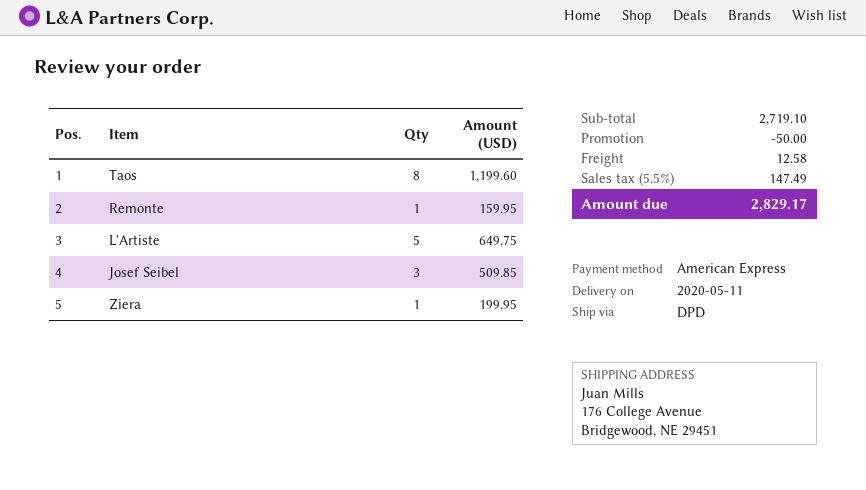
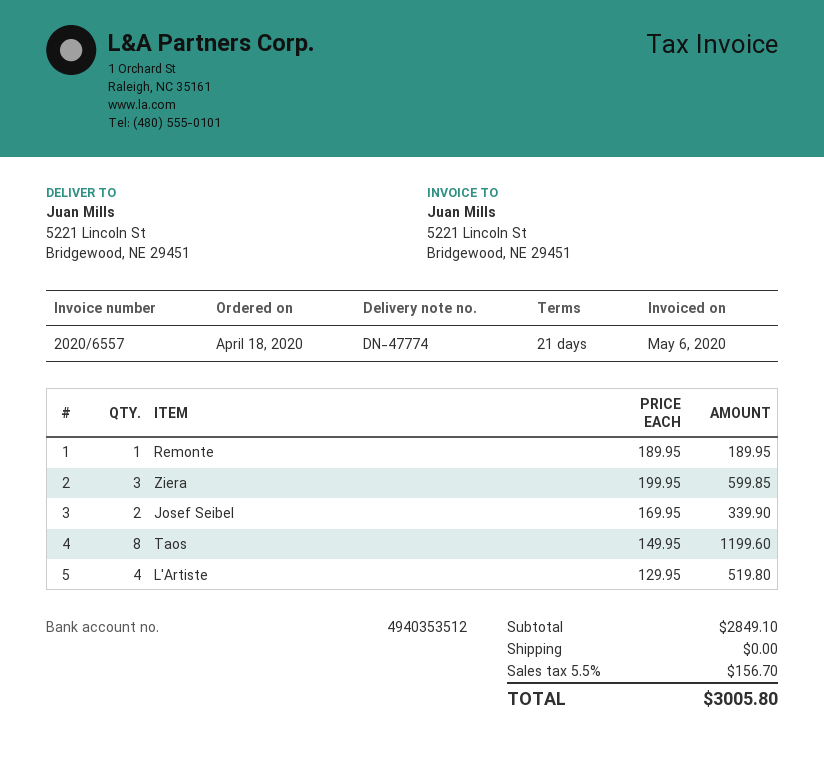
ship to: 176 College Avenue, Bridgewood, NE 29451 -> 5221 Lincoln St, Bridgewood, NE 29451
Remonte: 1 for 159.95 -> 1 for 189.95
L'Artiste: 5 for 649.75 -> 4 for 519.80
Josef Seibel: 3 for 509.85 -> 2 for 339.90
Ziera: 1 for 199.95 -> 3 for 599.85
subtotal: 2719.10 -> 2849.10
discount: 50.00 -> none
shipping: 12.58 -> 0.00
tax: 5.5% = 147.49 -> 5.5% = 156.70
total: 2829.17 -> 3005.80

